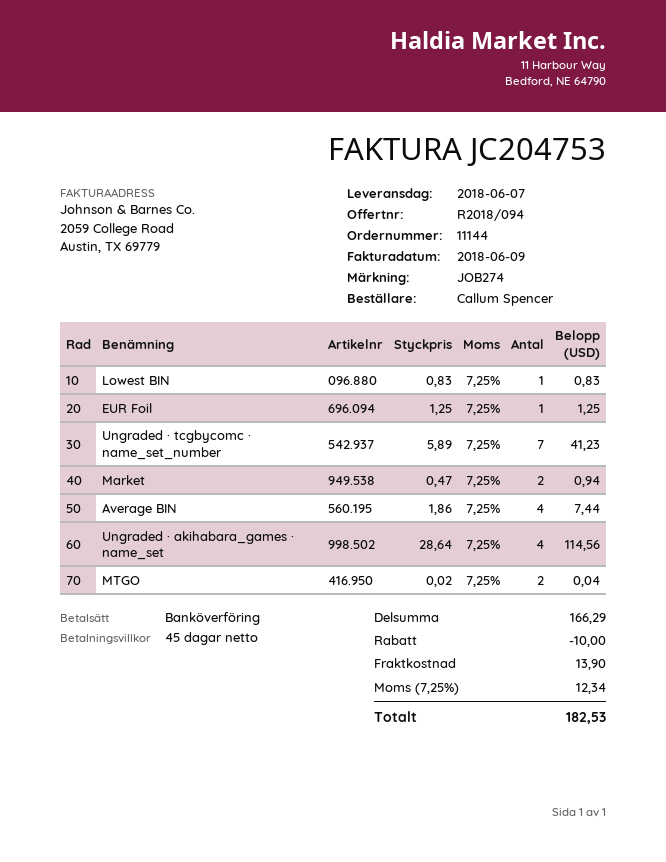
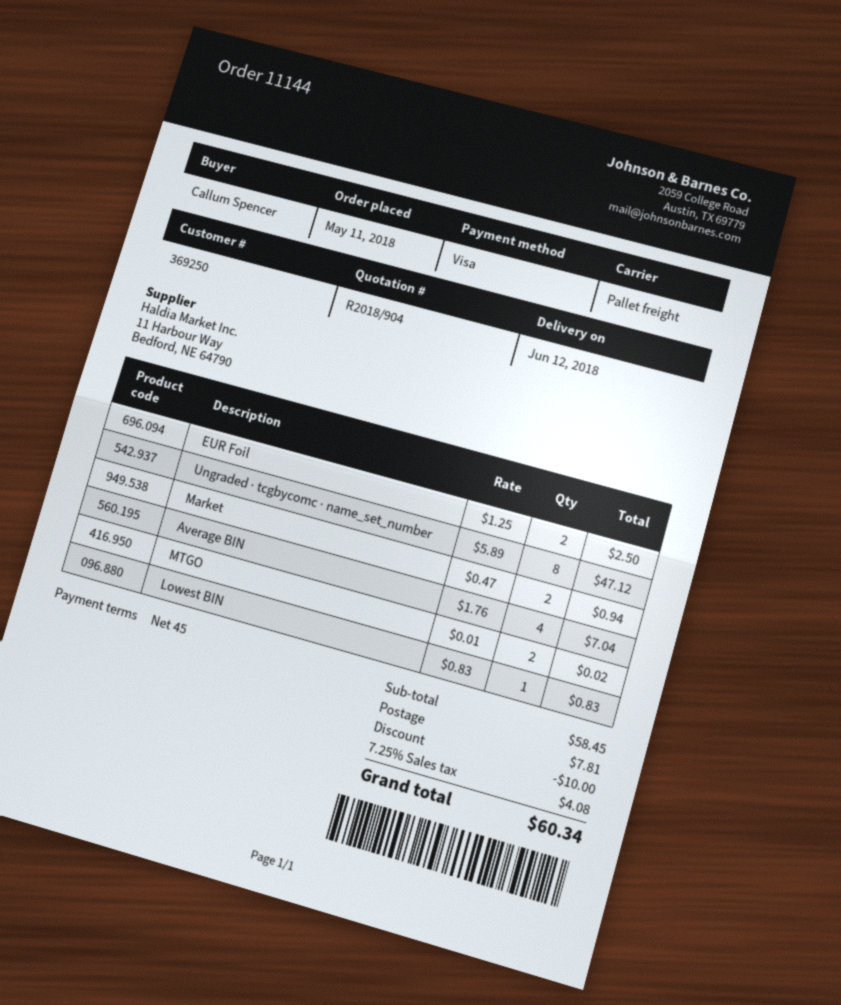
quote number: R2018/094 -> R2018/904
delivery date: 2018-06-07 -> 2018-06-12
payment method: bank transfer -> Visa
EUR Foil: 1 x 1.25 = 1.25 -> 2 x 1.25 = 2.50
Ungraded · tcgbycomc · name_set_number: 7 x 5.89 = 41.23 -> 8 x 5.89 = 47.12
Average BIN: 4 x 1.86 = 7.44 -> 4 x 1.76 = 7.04
Ungraded · akihabara_games · name_set: 4 x 28.64 = 114.56 -> none
MTGO: 2 x 0.02 = 0.04 -> 2 x 0.01 = 0.02
subtotal: 166.29 -> 58.45
shipping: 13.90 -> 7.81
tax: 7.25% = 12.34 -> 7.25% = 4.08
total: 182.53 -> 60.34

